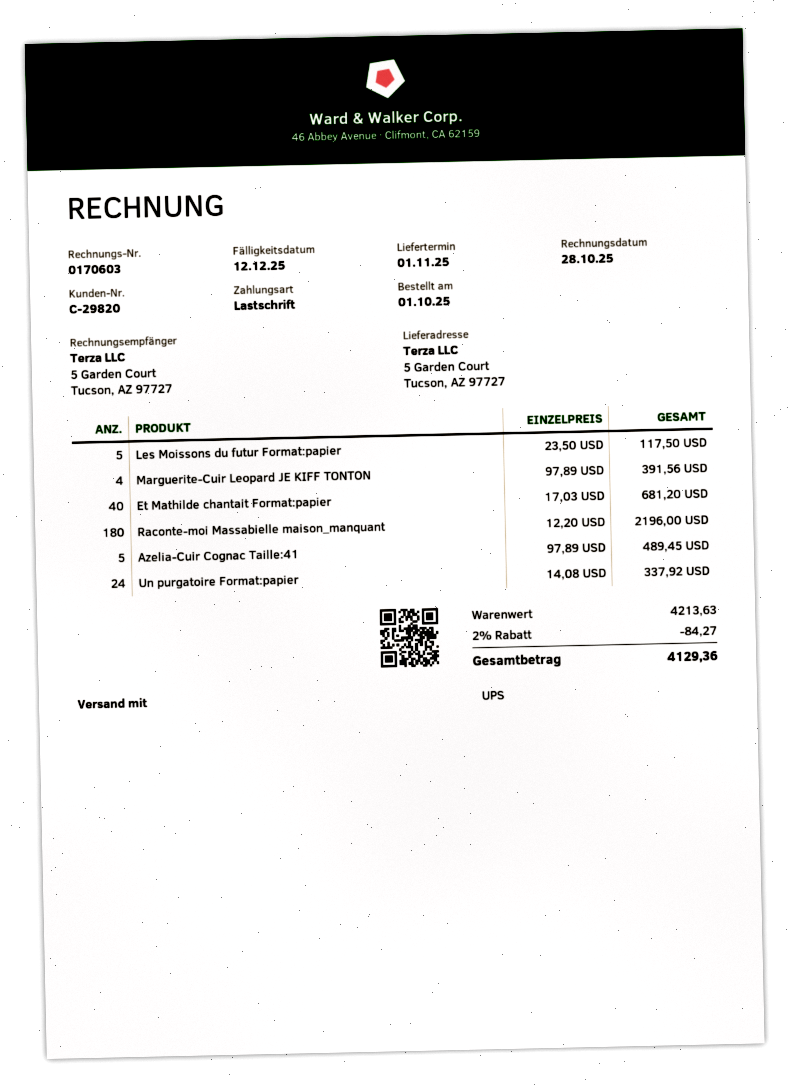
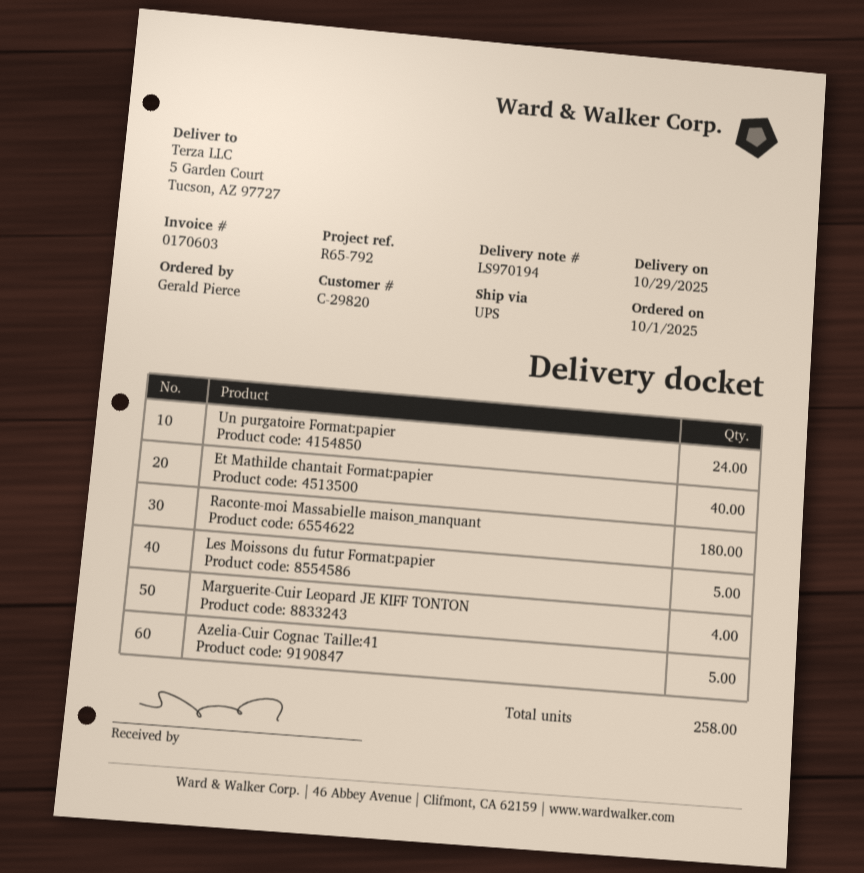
delivery date: 2025-11-01 -> 2025-10-29

